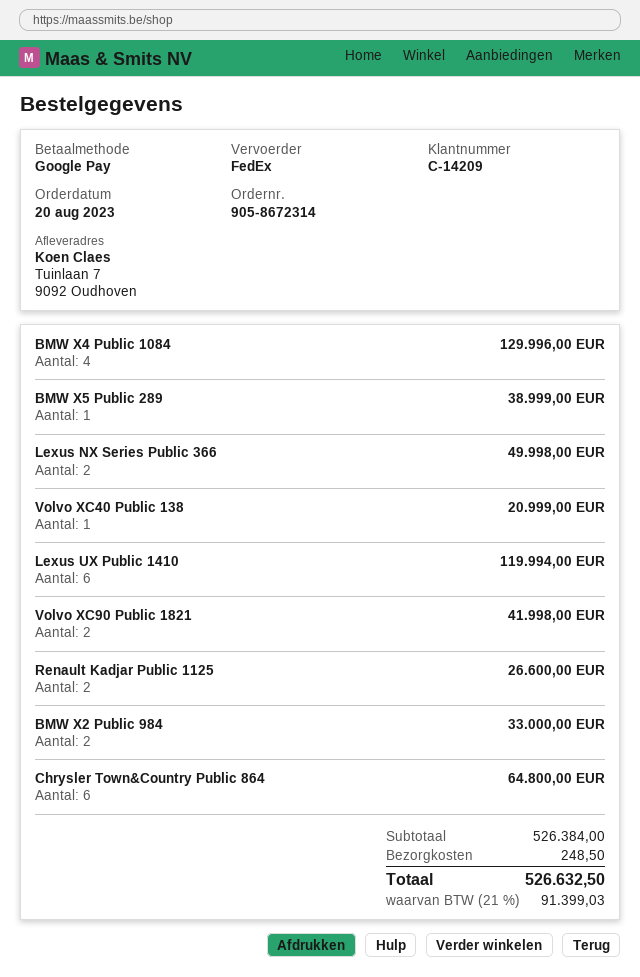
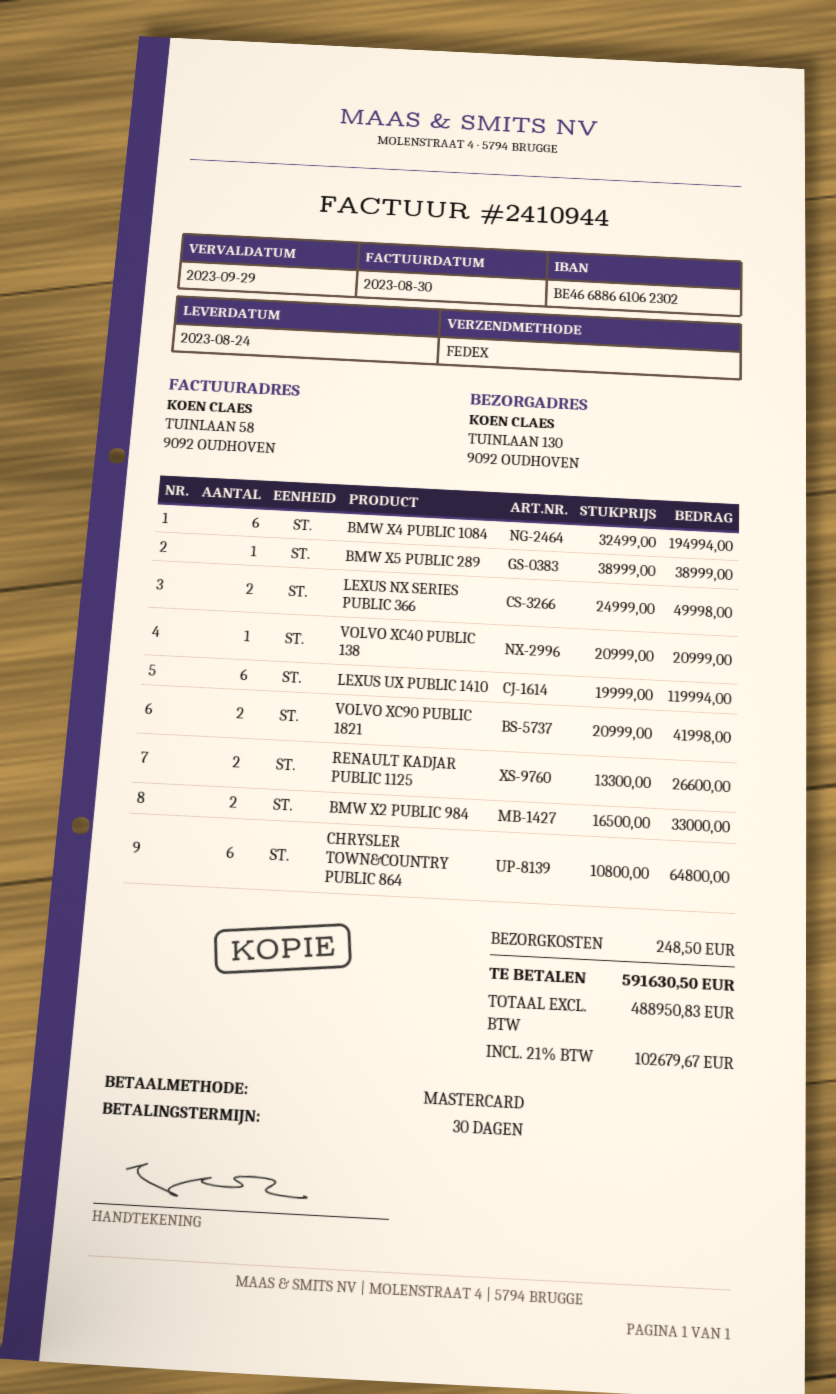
payment method: Google Pay -> Mastercard
ship to: Tuinlaan 7, 9092 Oudhoven -> TUINLAAN 130, 9092 OUDHOVEN
BMW X4 Public 1084: 4 for 129996.00 -> 6 for 194994.00
tax: 21% = 91399.03 -> 21% = 102679.67
total: 526632.50 -> 591630.50

